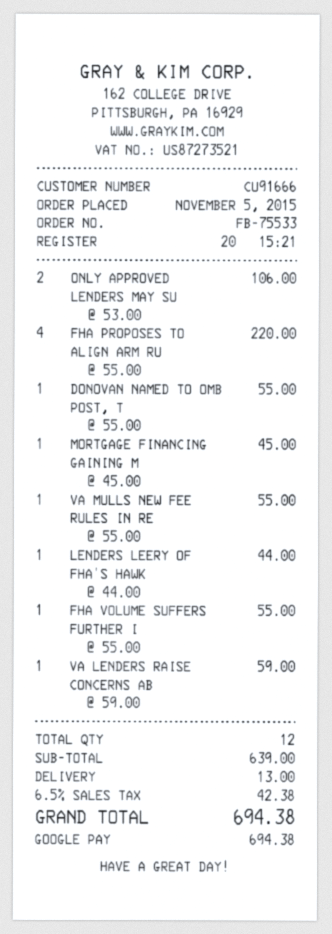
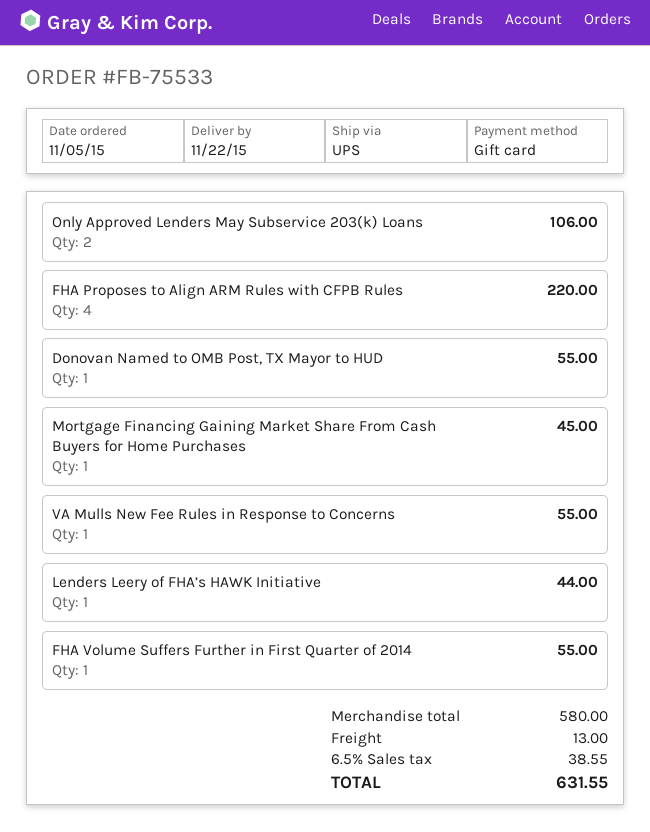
payment method: Google Pay -> gift card
VA LENDERS RAISE CONCERNS AB: 1 for 59.00 -> none
subtotal: 639.00 -> 580.00
tax: 6.5% = 42.38 -> 6.5% = 38.55
total: 694.38 -> 631.55

